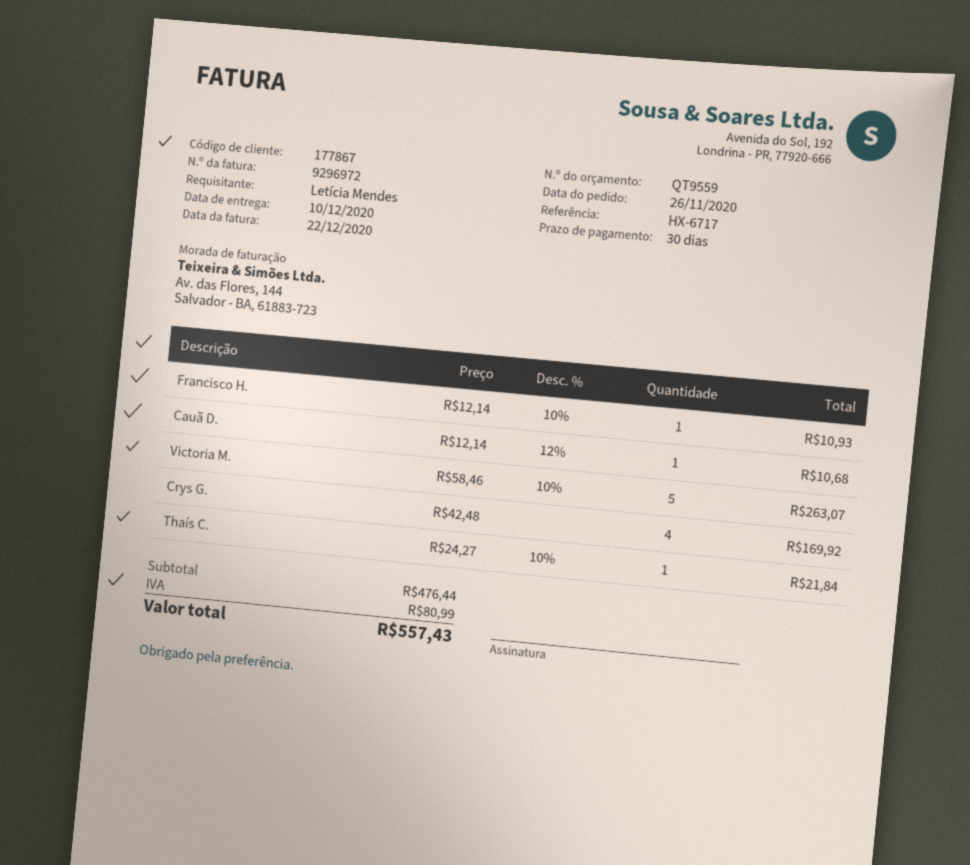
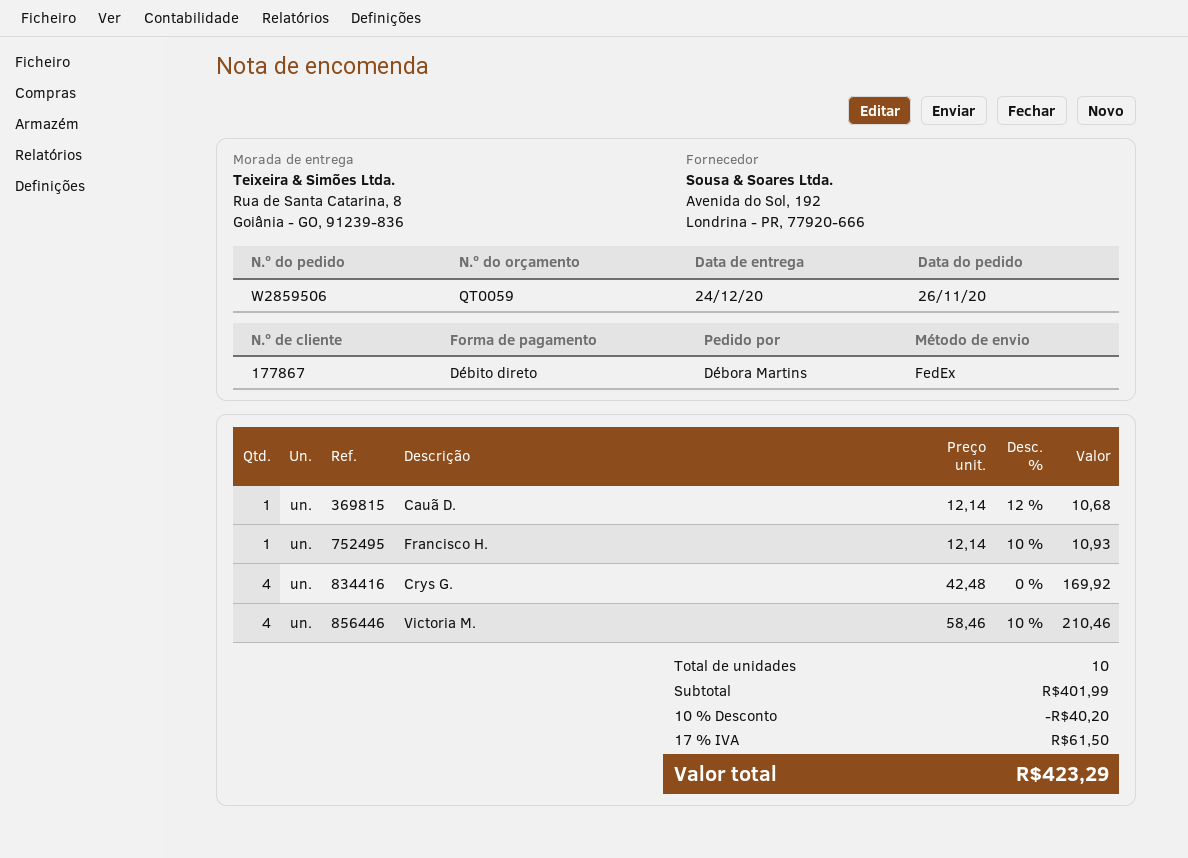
quote number: QT9559 -> QT0059
delivery date: 2020-12-10 -> 2020-12-24
ordered by: Letícia Mendes -> Débora Martins
Victoria M.: 5 x 58.46 - 10% = 263.07 -> 4 x 58.46 - 10% = 210.46
Thaís C.: 1 x 24.27 - 10% = 21.84 -> none
subtotal: 476.44 -> 401.99
discount: none -> 10% = 40.20
tax: 80.99 -> 61.50
total: 557.43 -> 423.29

